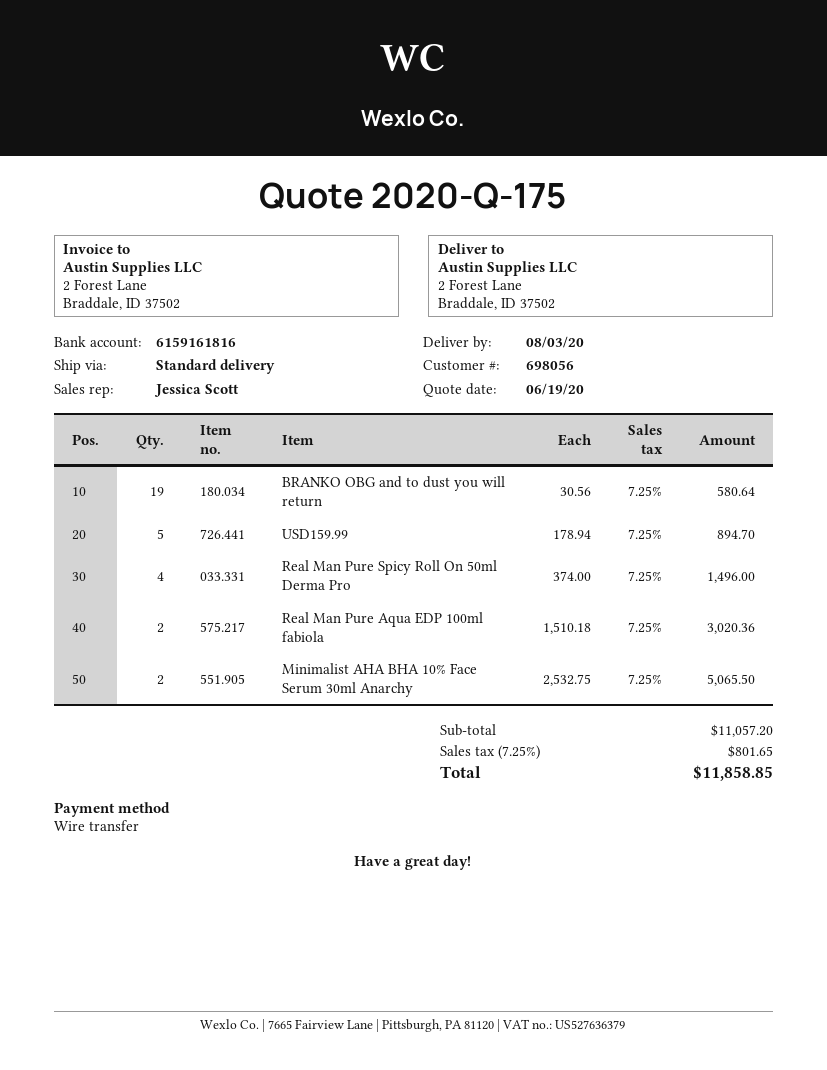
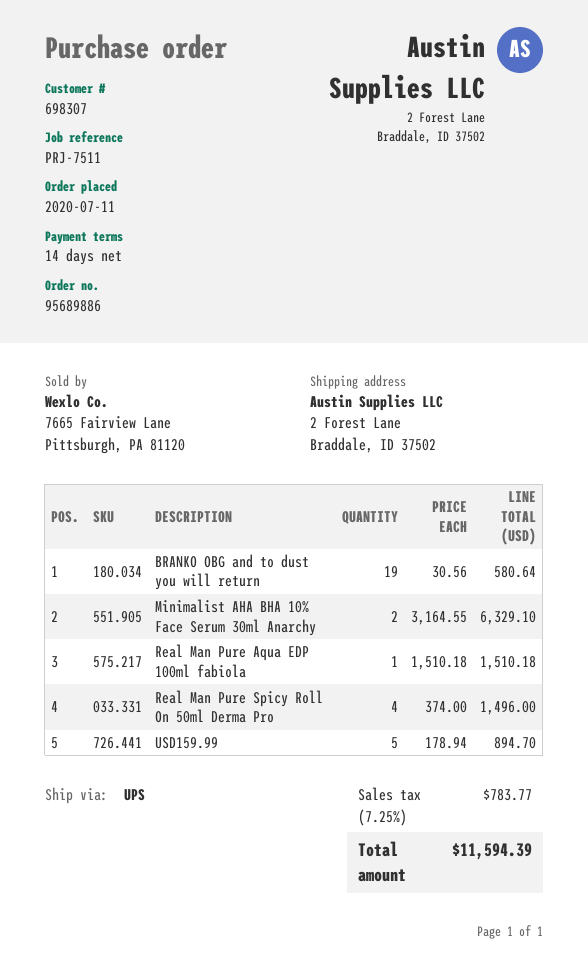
customer number: 698056 -> 698307
shipping method: standard -> UPS
Real Man Pure Aqua EDP 100ml fabiola: 2 x 1510.18 = 3020.36 -> 1 x 1510.18 = 1510.18
Minimalist AHA BHA 10% Face Serum 30ml Anarchy: 2 x 2532.75 = 5065.50 -> 2 x 3164.55 = 6329.10
tax: 7.25% = 801.65 -> 7.25% = 783.77
total: 11858.85 -> 11594.39

